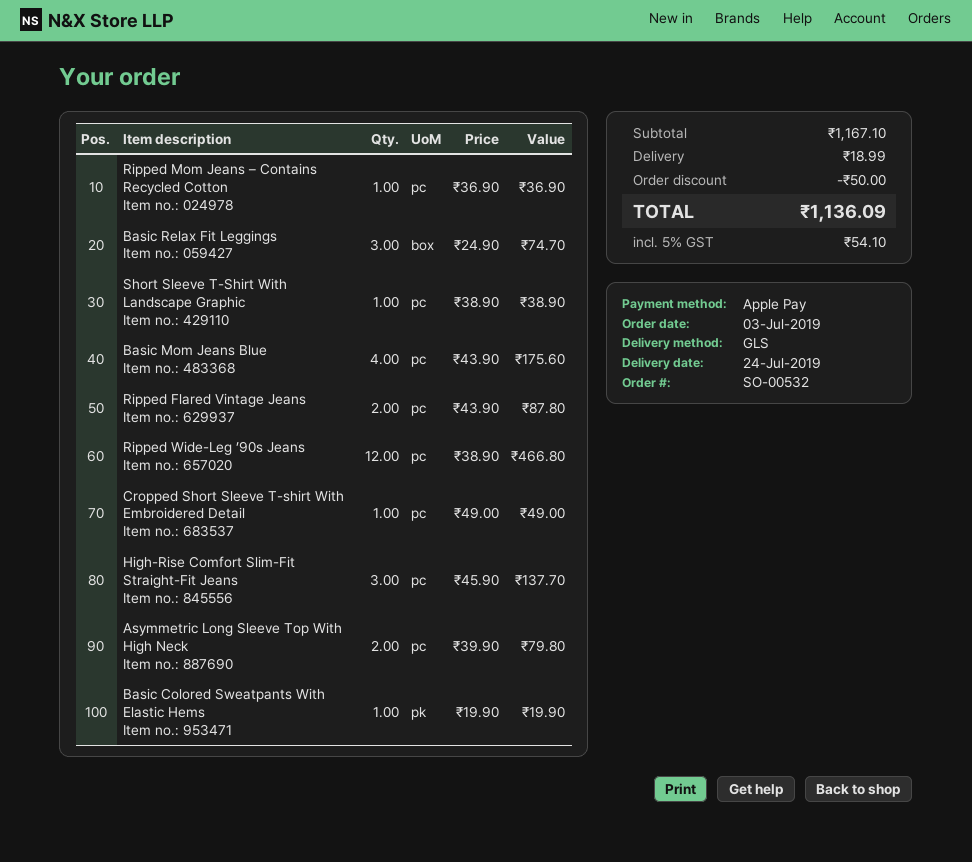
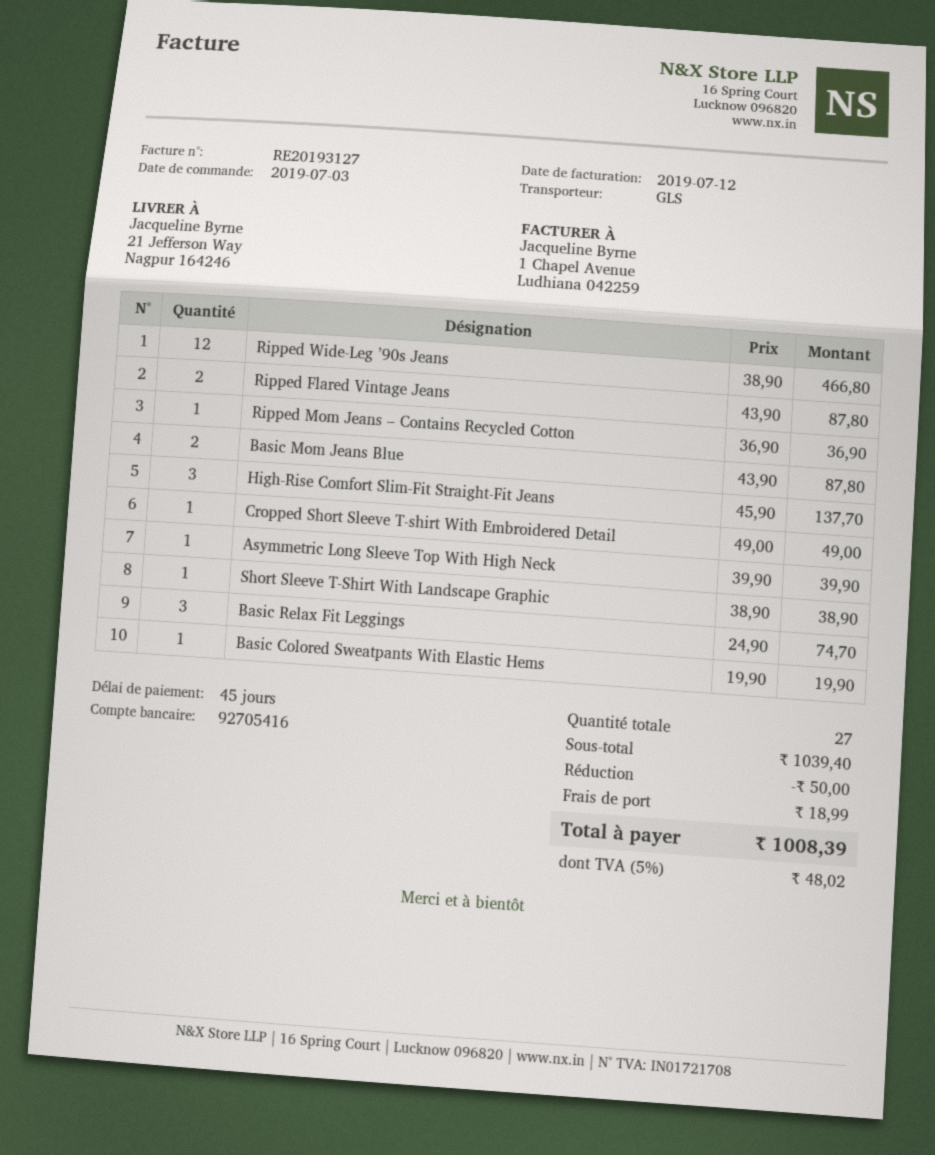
Basic Mom Jeans Blue: 4 x 43.90 = 175.60 -> 2 x 43.90 = 87.80
Asymmetric Long Sleeve Top With High Neck: 2 x 39.90 = 79.80 -> 1 x 39.90 = 39.90
subtotal: 1167.10 -> 1039.40
tax: 5% = 54.10 -> 5% = 48.02
total: 1136.09 -> 1008.39

